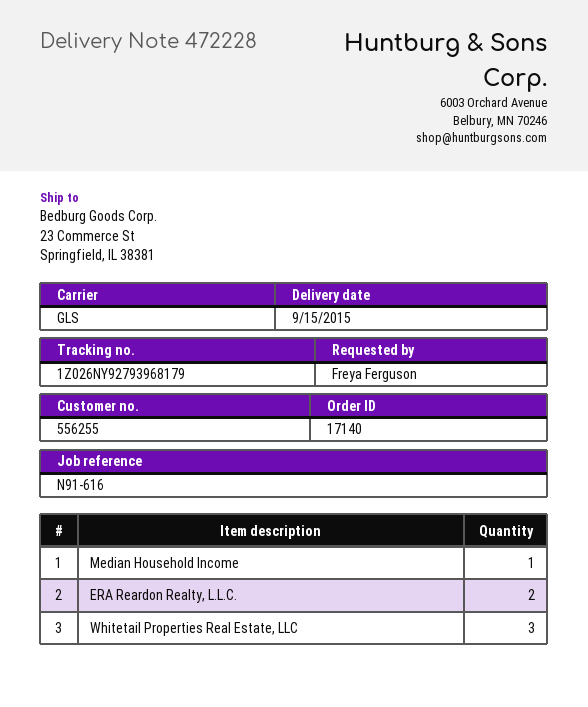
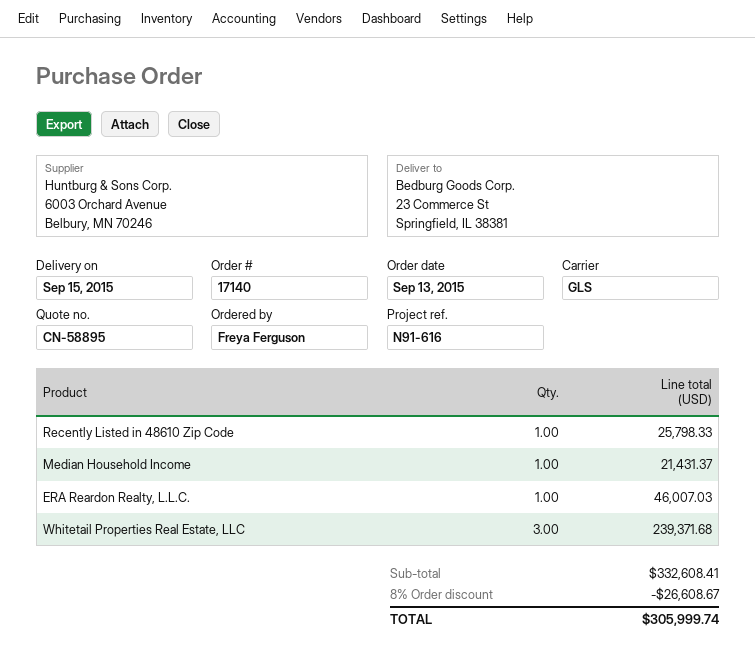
ERA Reardon Realty, L.L.C.: 2 -> 1
Recently Listed in 48610 Zip Code: none -> 1

